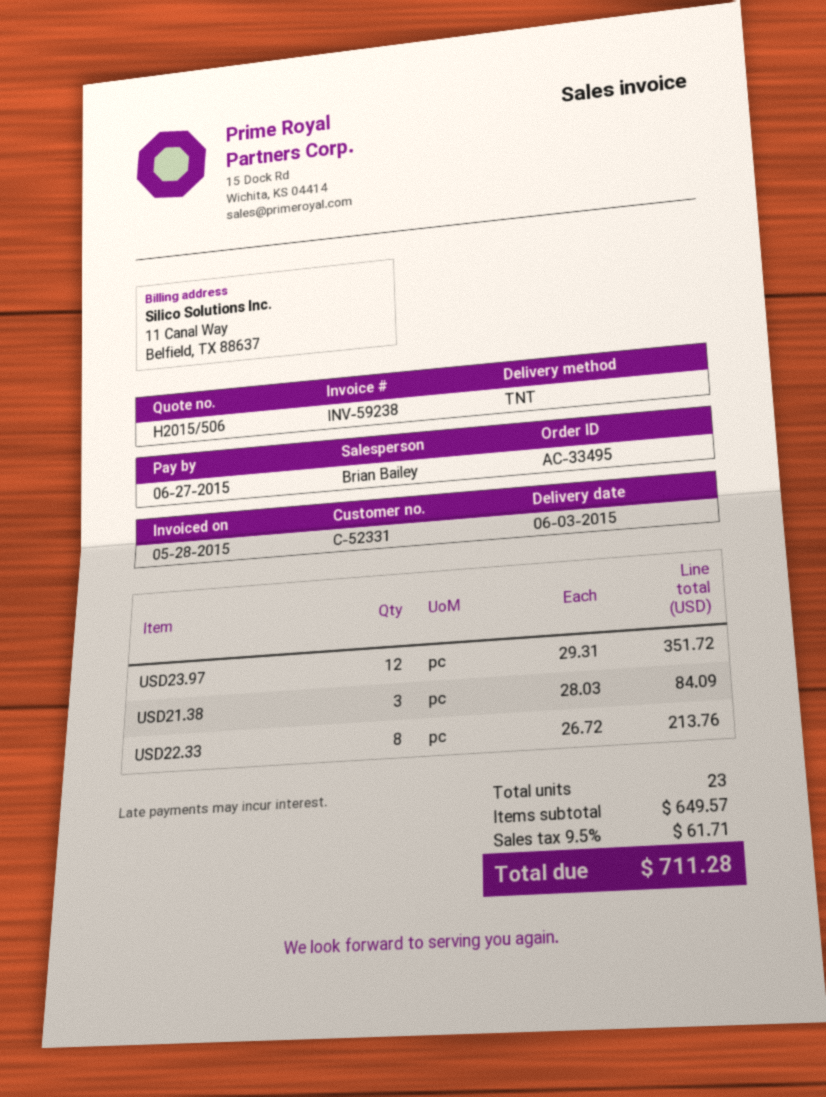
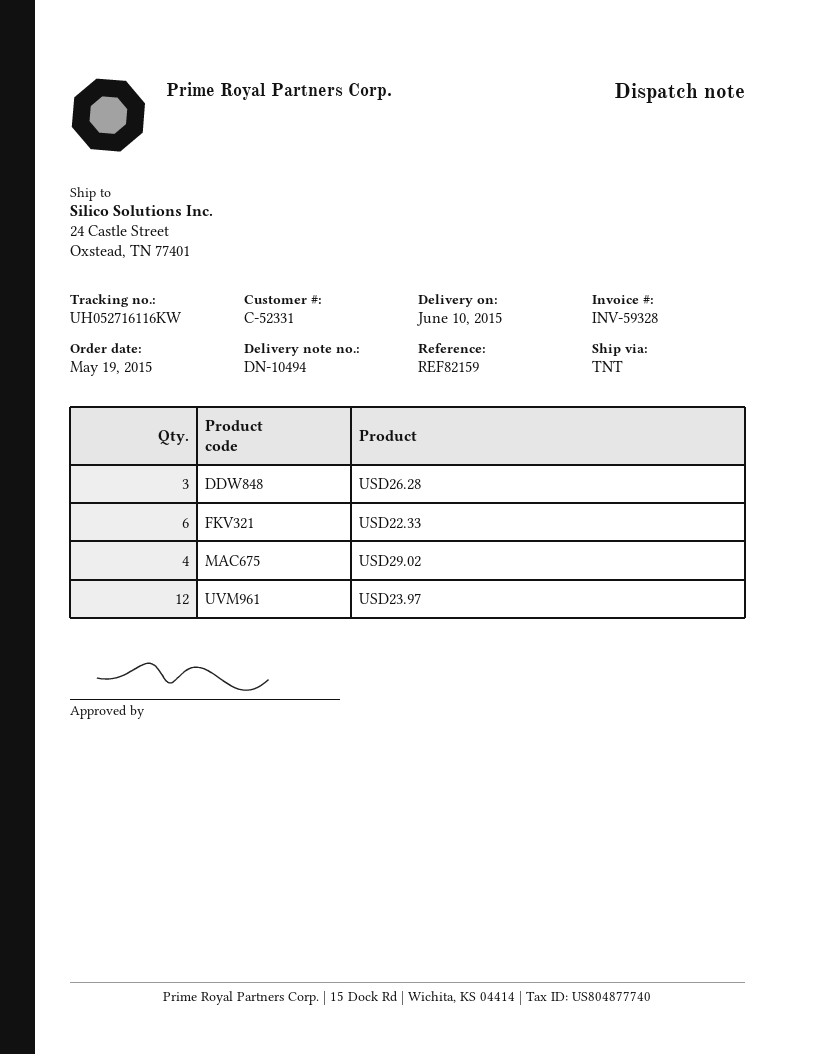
delivery date: 2015-06-03 -> 2015-06-10
invoice number: INV-59238 -> INV-59328
USD21.38: 3 -> none
USD22.33: 8 -> 6
USD26.28: none -> 3
USD29.02: none -> 4

